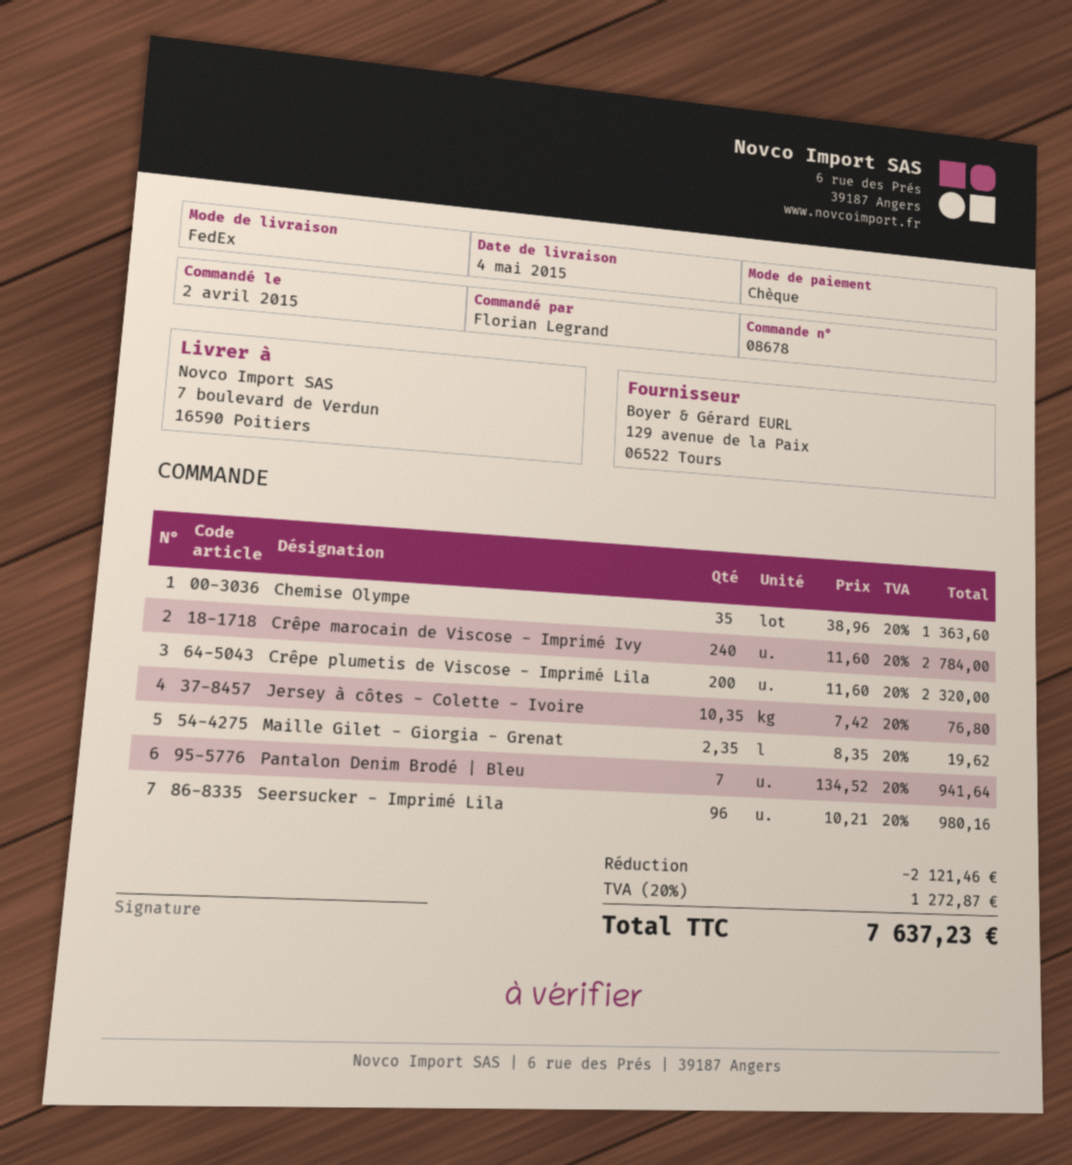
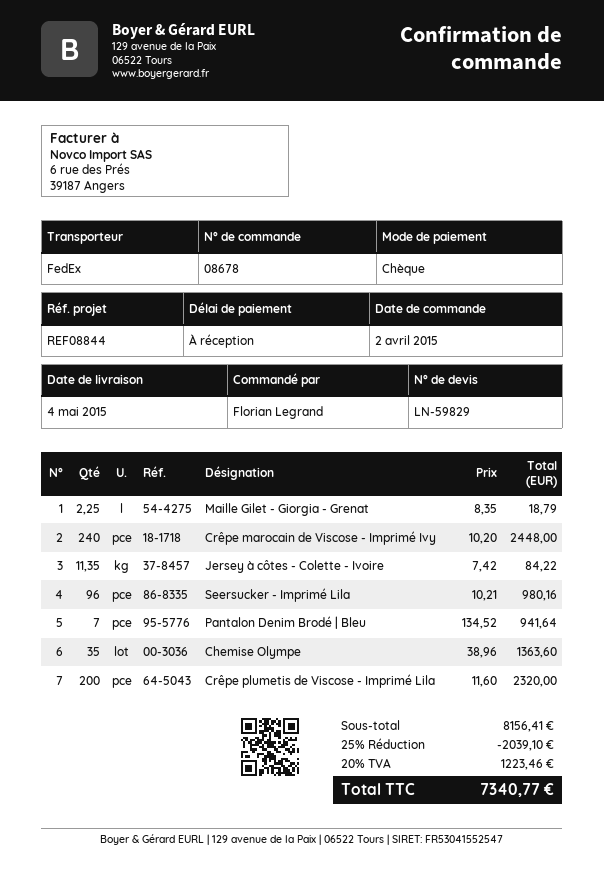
Crêpe marocain de Viscose - Imprimé Ivy: 240 x 11.60 = 2784.00 -> 240 x 10.20 = 2448.00
Jersey à côtes - Colette - Ivoire: 10.35 x 7.42 = 76.80 -> 11.35 x 7.42 = 84.22
Maille Gilet - Giorgia - Grenat: 2.35 x 8.35 = 19.62 -> 2.25 x 8.35 = 18.79
discount: 2121.46 -> 2039.10
tax: 20% = 1272.87 -> 20% = 1223.46
total: 7637.23 -> 7340.77

